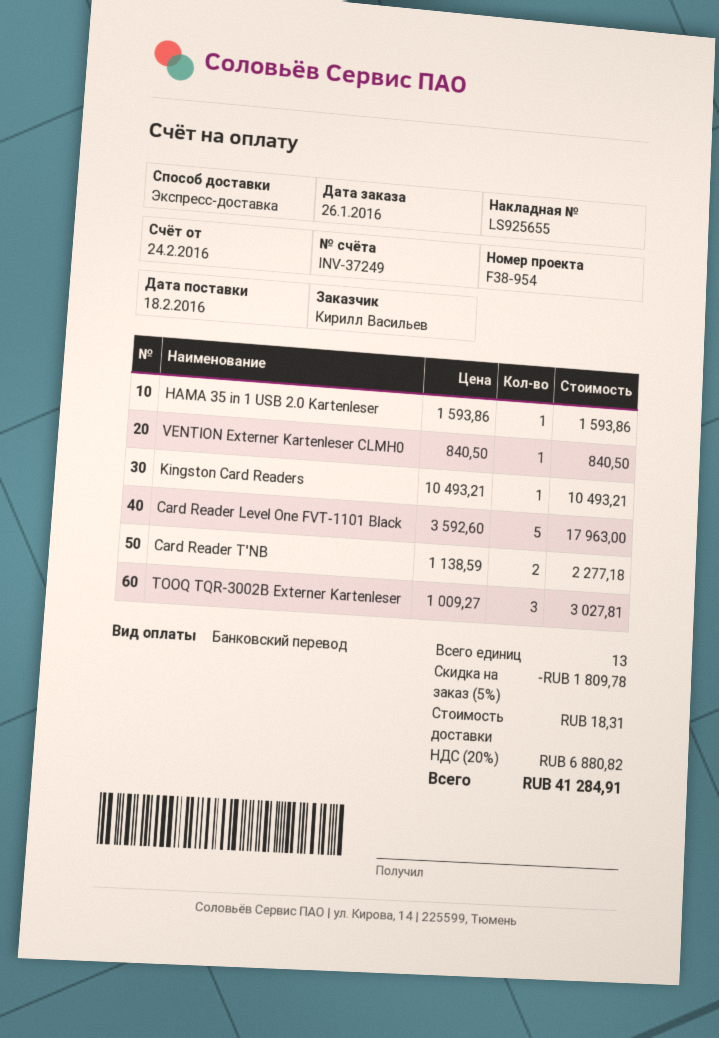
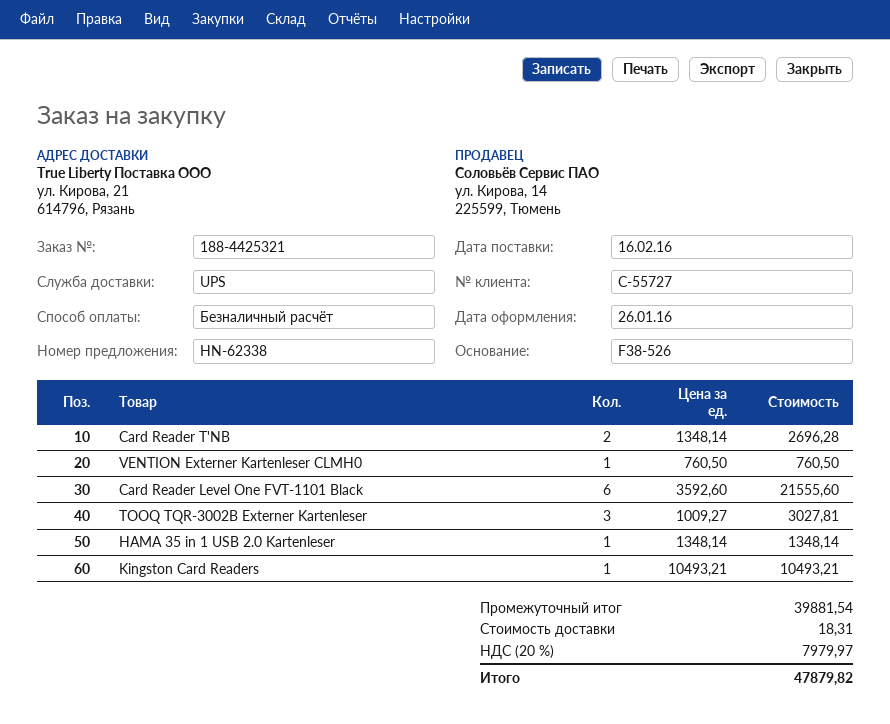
delivery date: 2016-02-18 -> 2016-02-16
reference: F38-954 -> F38-526
shipping method: express -> UPS
HAMA 35 in 1 USB 2.0 Kartenleser: 1 x 1593.86 = 1593.86 -> 1 x 1348.14 = 1348.14
VENTION Externer Kartenleser CLMH0: 1 x 840.50 = 840.50 -> 1 x 760.50 = 760.50
Card Reader Level One FVT-1101 Black: 5 x 3592.60 = 17963.00 -> 6 x 3592.60 = 21555.60
Card Reader T'NB: 2 x 1138.59 = 2277.18 -> 2 x 1348.14 = 2696.28
discount: 5% = 1809.78 -> none
tax: 20% = 6880.82 -> 20% = 7979.97
total: 41284.91 -> 47879.82

